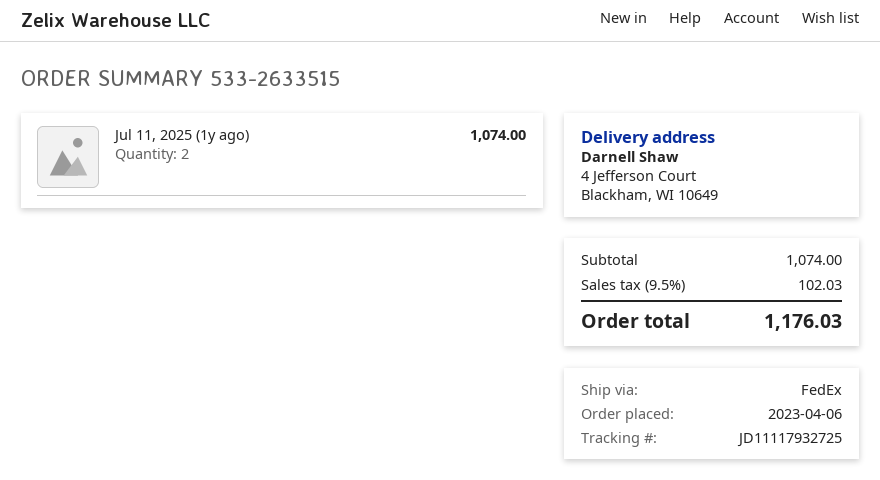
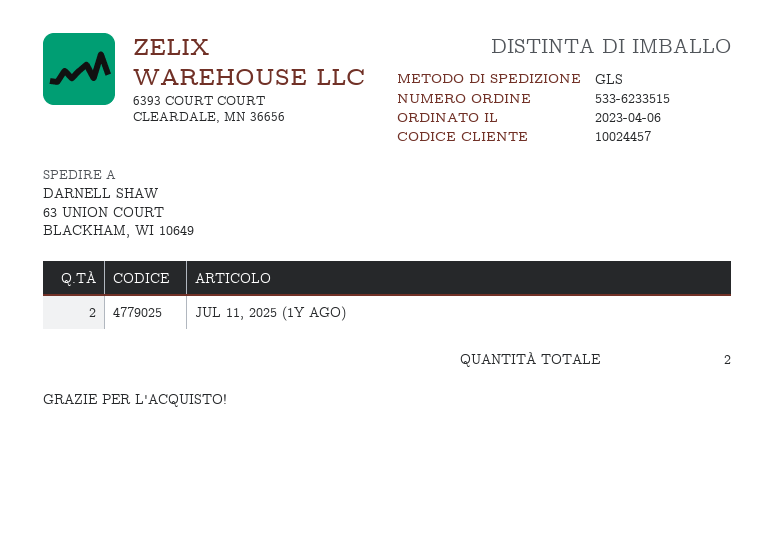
order number: 533-2633515 -> 533-6233515
shipping method: FedEx -> GLS
ship to: 4 Jefferson Court, Blackham, WI 10649 -> 63 UNION COURT, BLACKHAM, WI 10649

